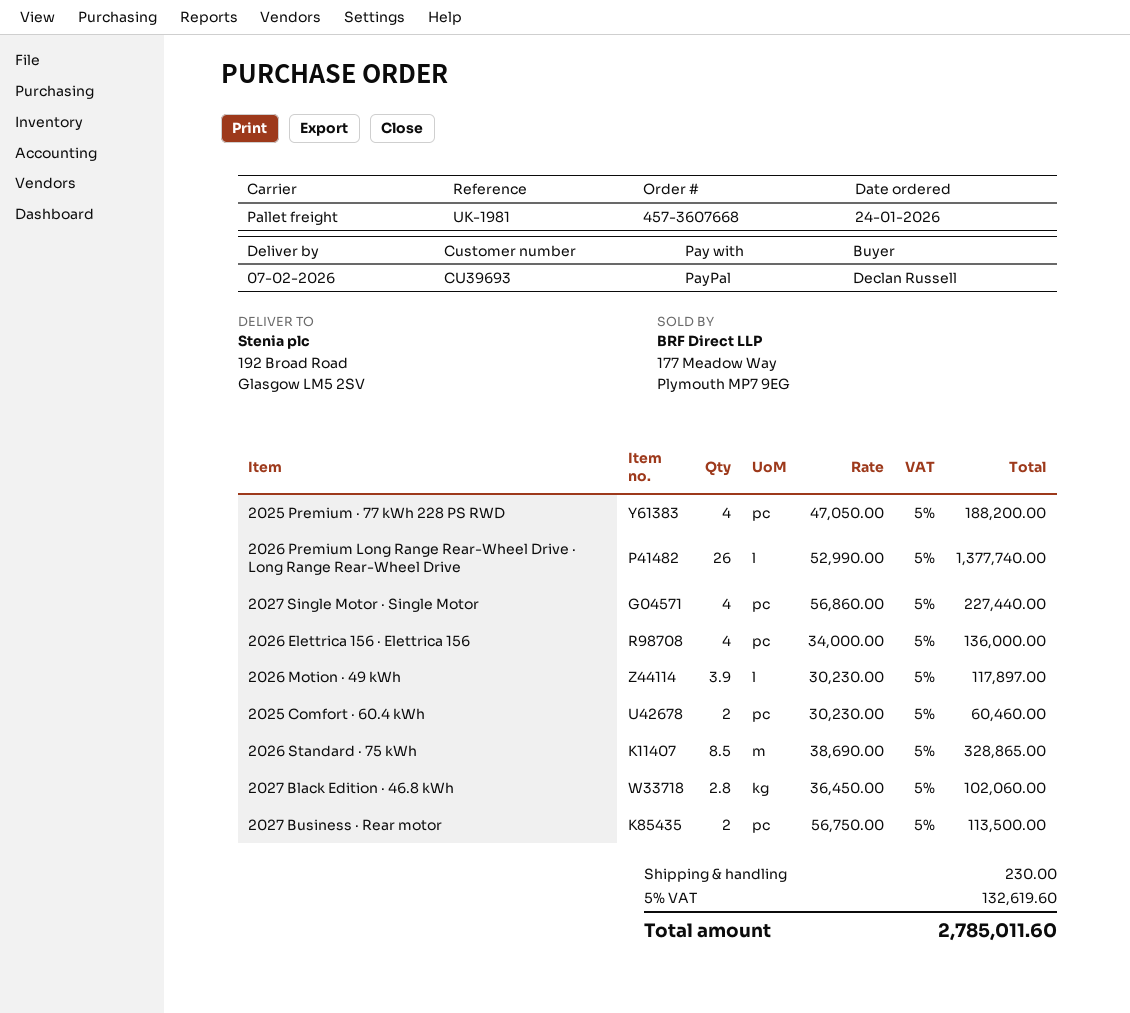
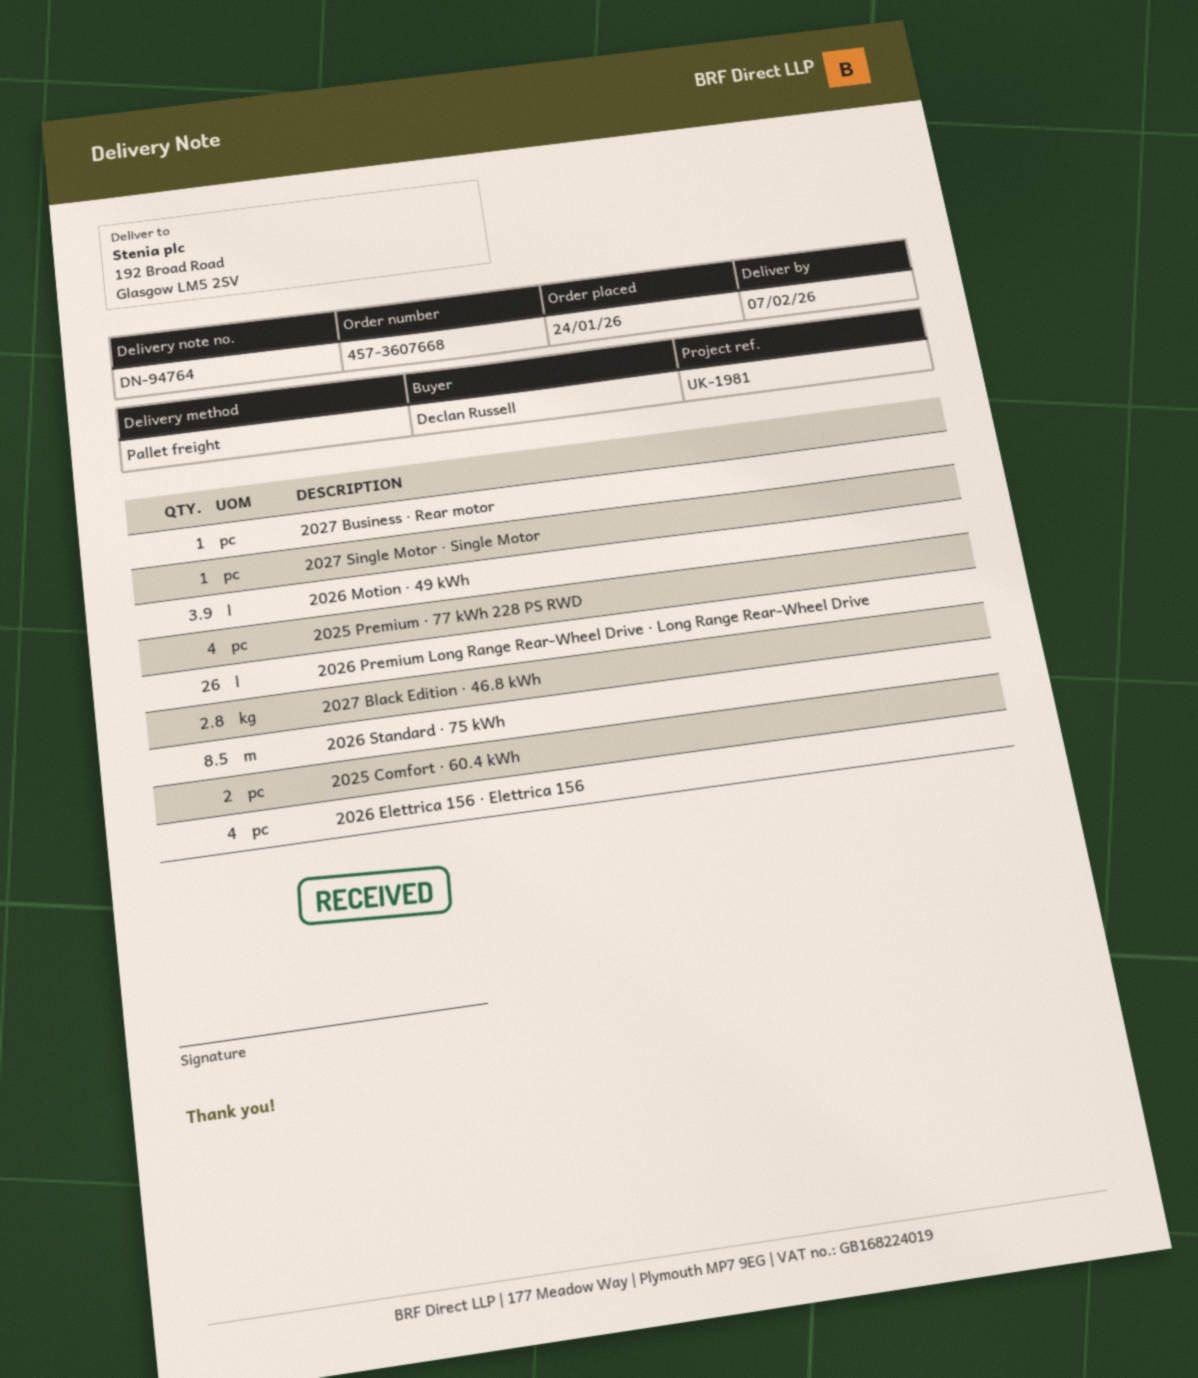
2027 Single Motor · Single Motor: 4 -> 1
2027 Business · Rear motor: 2 -> 1

